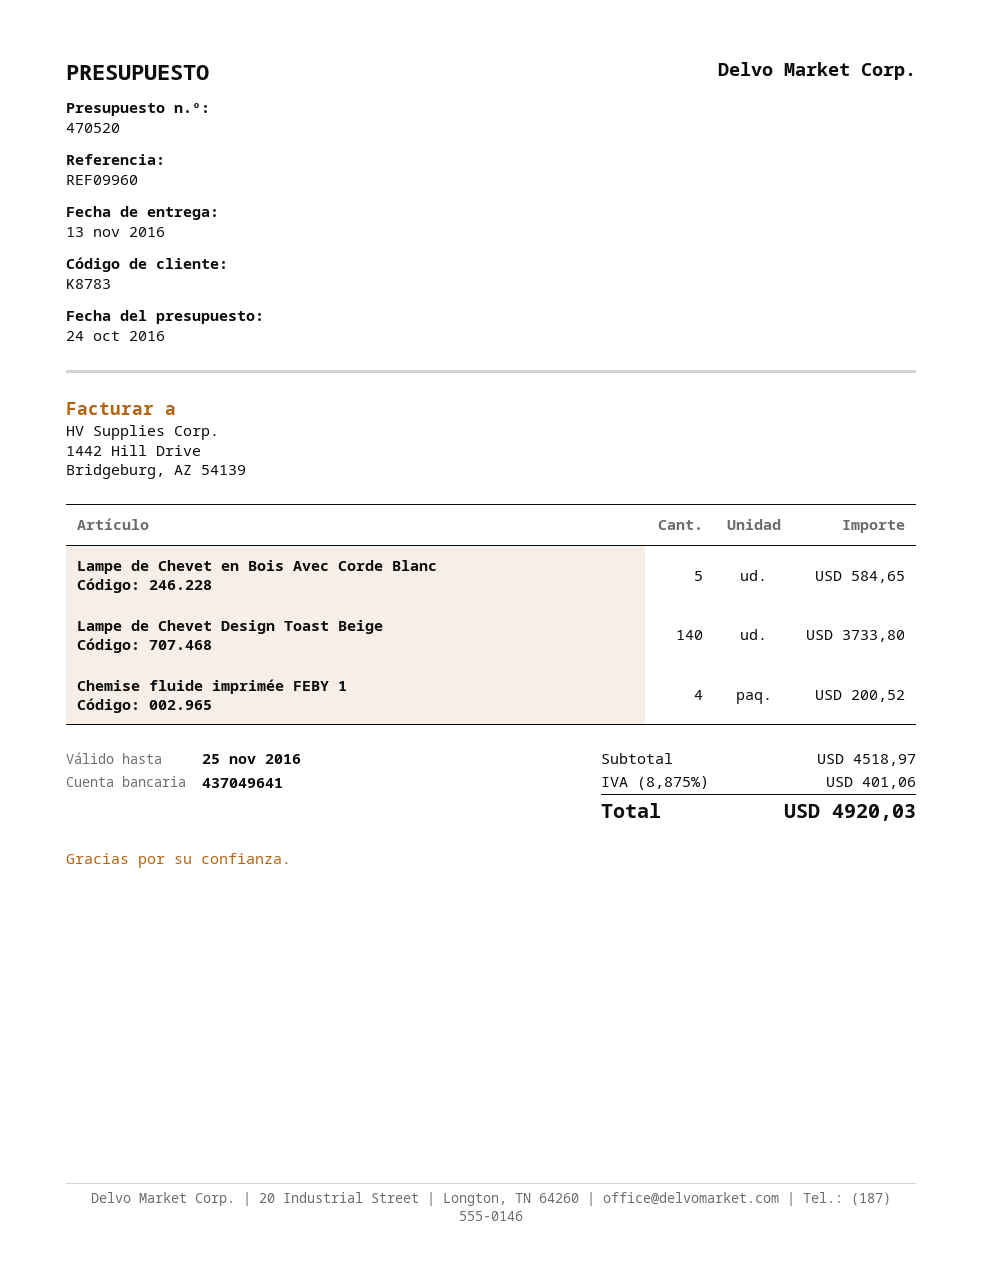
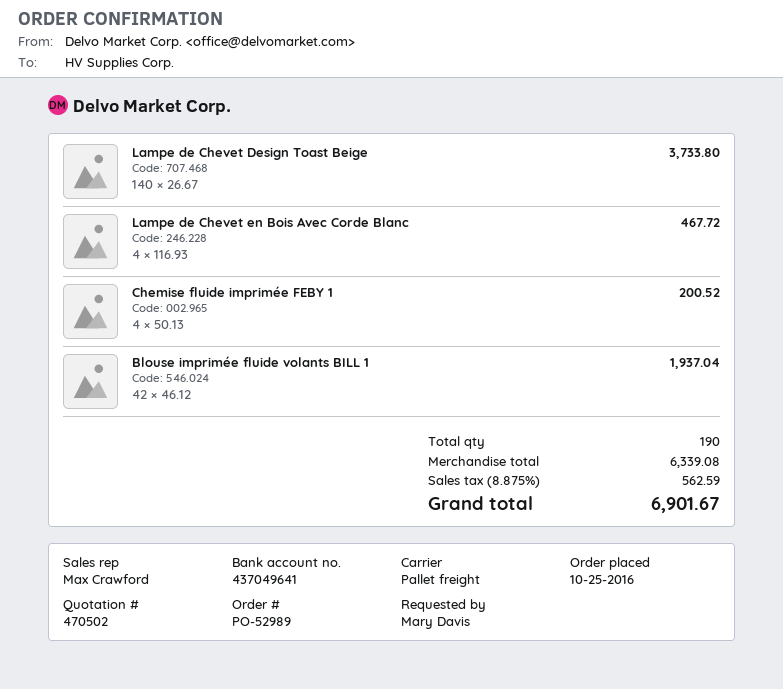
quote number: 470520 -> 470502
Lampe de Chevet en Bois Avec Corde Blanc: 5 for 584.65 -> 4 for 467.72
Blouse imprimée fluide volants BILL 1: none -> 42 for 1937.04
subtotal: 4518.97 -> 6339.08
tax: 8.875% = 401.06 -> 8.875% = 562.59
total: 4920.03 -> 6901.67

